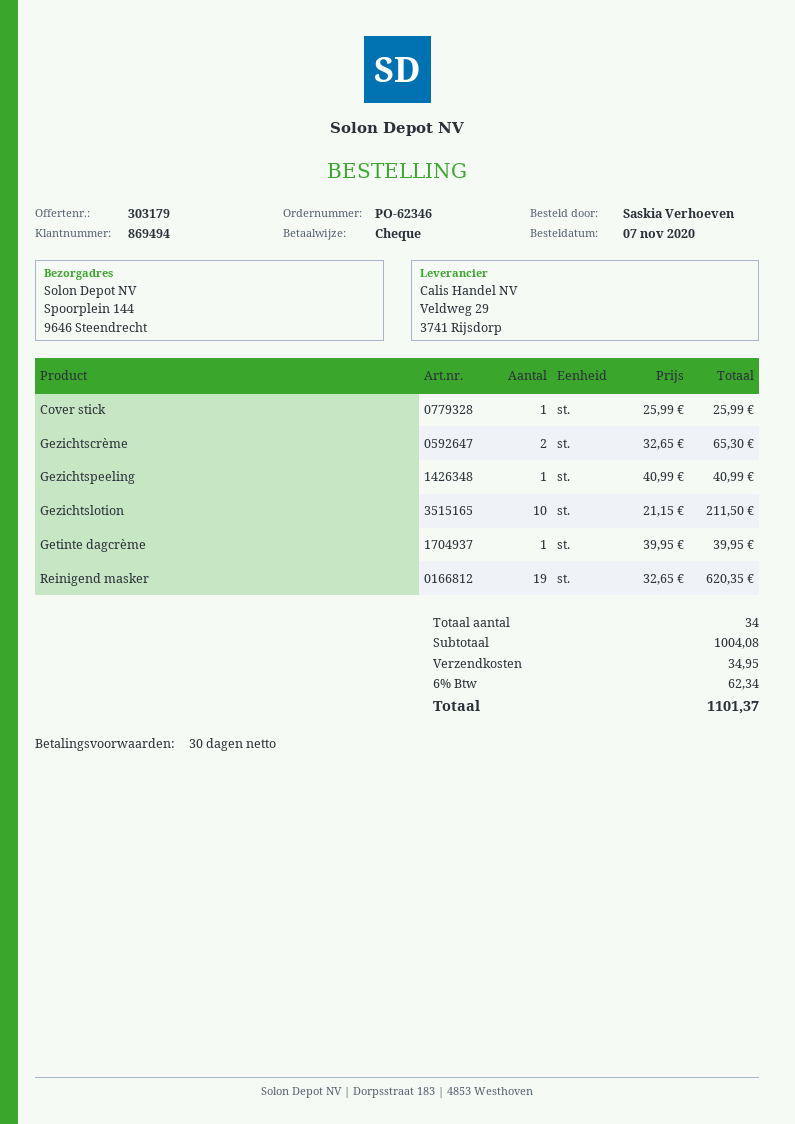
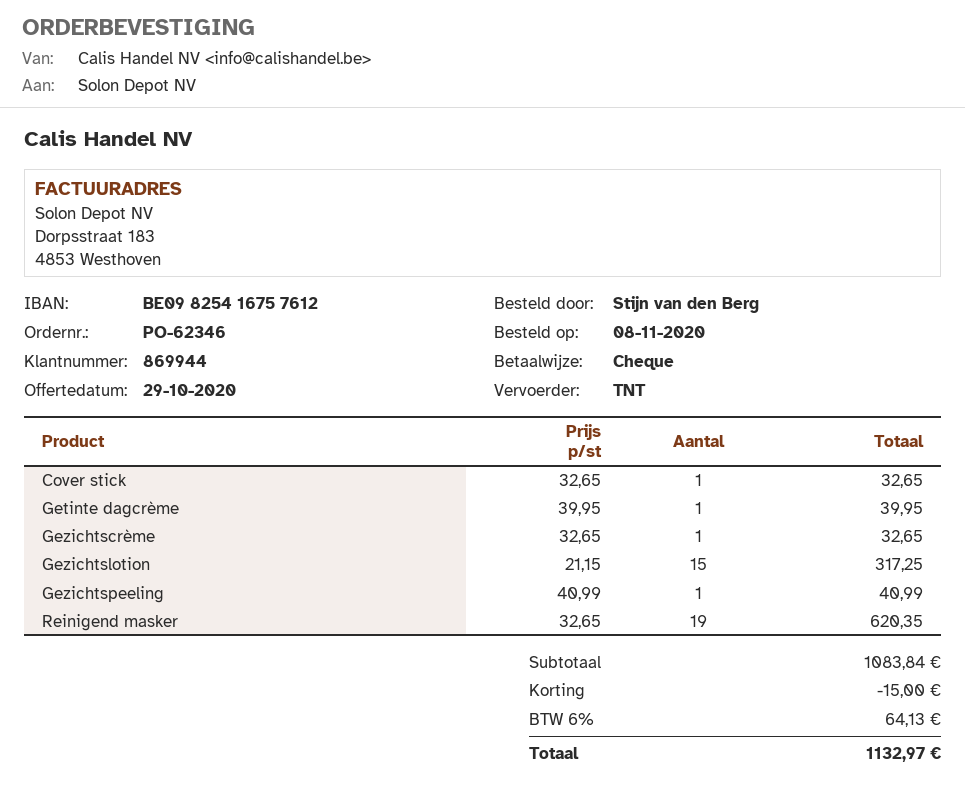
order date: 2020-11-07 -> 2020-11-08
customer number: 869494 -> 869944
ordered by: Saskia Verhoeven -> Stijn van den Berg
Cover stick: 1 x 25.99 = 25.99 -> 1 x 32.65 = 32.65
Gezichtscrème: 2 x 32.65 = 65.30 -> 1 x 32.65 = 32.65
Gezichtslotion: 10 x 21.15 = 211.50 -> 15 x 21.15 = 317.25
subtotal: 1004.08 -> 1083.84
discount: none -> 15.00
shipping: 34.95 -> none
tax: 6% = 62.34 -> 6% = 64.13
total: 1101.37 -> 1132.97

